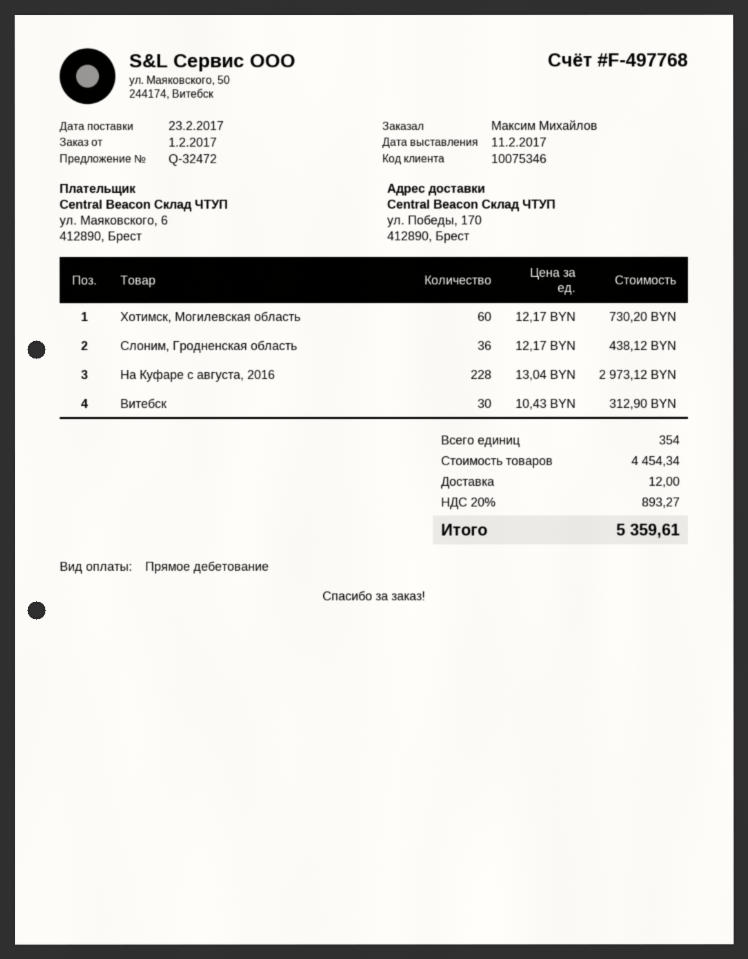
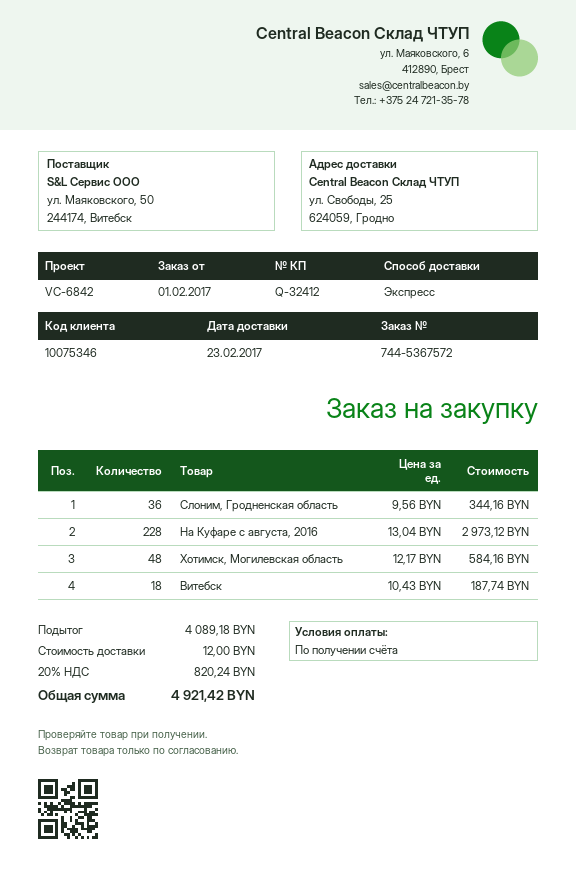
quote number: Q-32472 -> Q-32412
ship to: ул. Победы, 170, 412890, Брест -> ул. Свободы, 25, 624059, Гродно
Хотимск, Могилевская область: 60 x 12.17 = 730.20 -> 48 x 12.17 = 584.16
Слоним, Гродненская область: 36 x 12.17 = 438.12 -> 36 x 9.56 = 344.16
Витебск: 30 x 10.43 = 312.90 -> 18 x 10.43 = 187.74
subtotal: 4454.34 -> 4089.18
tax: 20% = 893.27 -> 20% = 820.24
total: 5359.61 -> 4921.42

